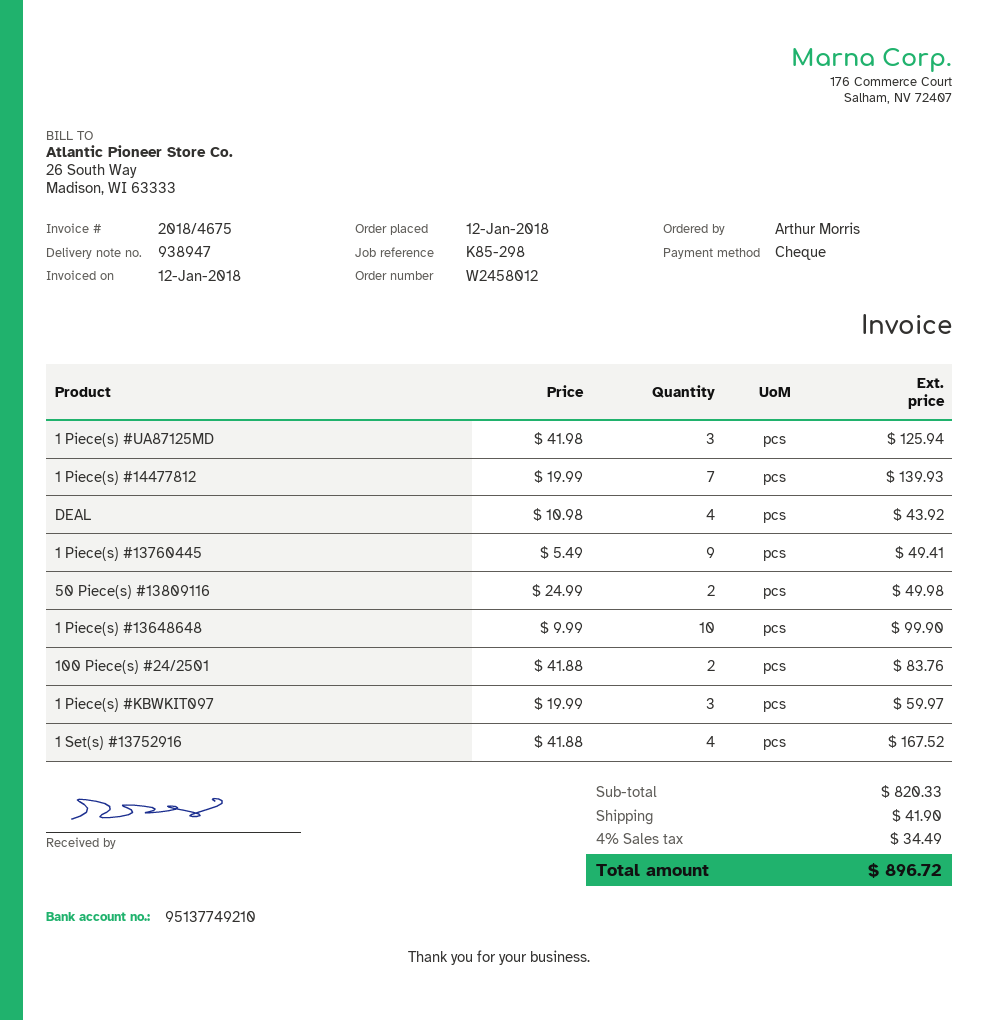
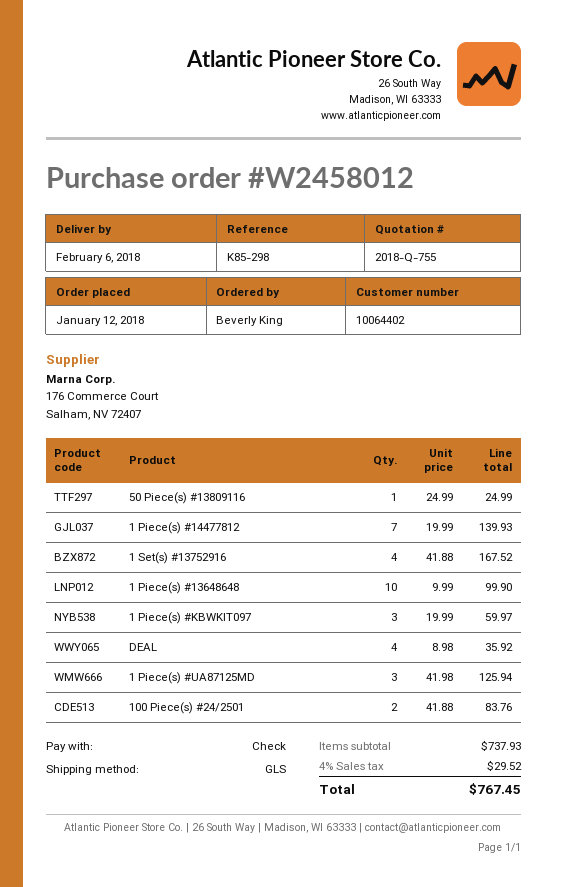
ordered by: Arthur Morris -> Beverly King
DEAL: 4 x 10.98 = 43.92 -> 4 x 8.98 = 35.92
1 Piece(s) #13760445: 9 x 5.49 = 49.41 -> none
50 Piece(s) #13809116: 2 x 24.99 = 49.98 -> 1 x 24.99 = 24.99
subtotal: 820.33 -> 737.93
shipping: 41.90 -> none
tax: 4% = 34.49 -> 4% = 29.52
total: 896.72 -> 767.45

